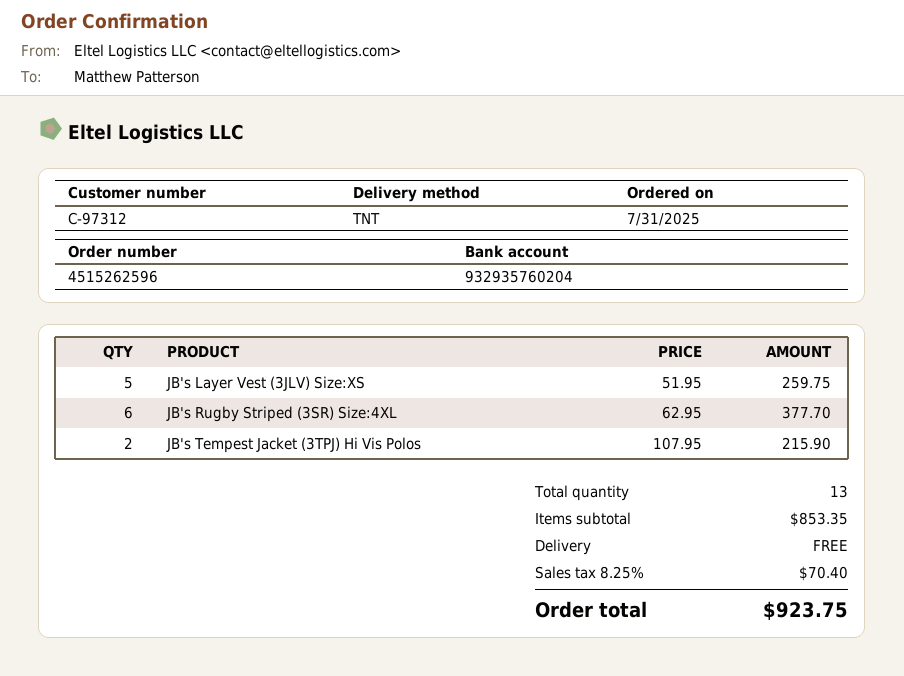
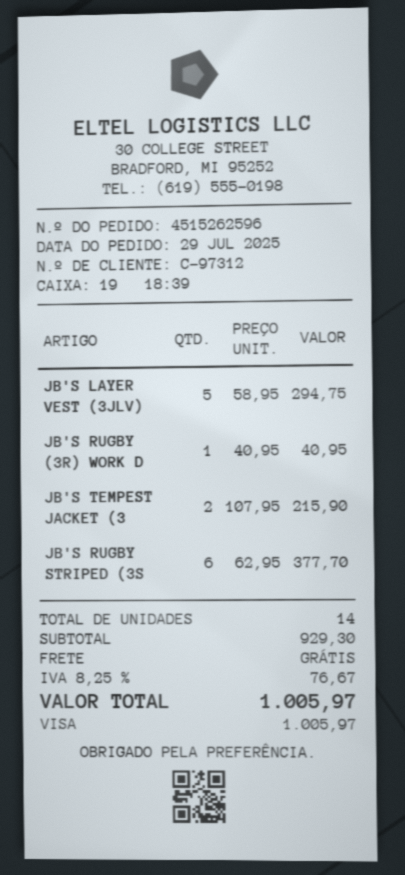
order date: 2025-07-31 -> 2025-07-29
JB's Layer Vest (3JLV) Size:XS: 5 x 51.95 = 259.75 -> 5 x 58.95 = 294.75
JB'S RUGBY (3R) WORK D: none -> 1 x 40.95 = 40.95
total quantity: 13 -> 14
subtotal: 853.35 -> 929.30
tax: 8.25% = 70.40 -> 8.25% = 76.67
total: 923.75 -> 1005.97

